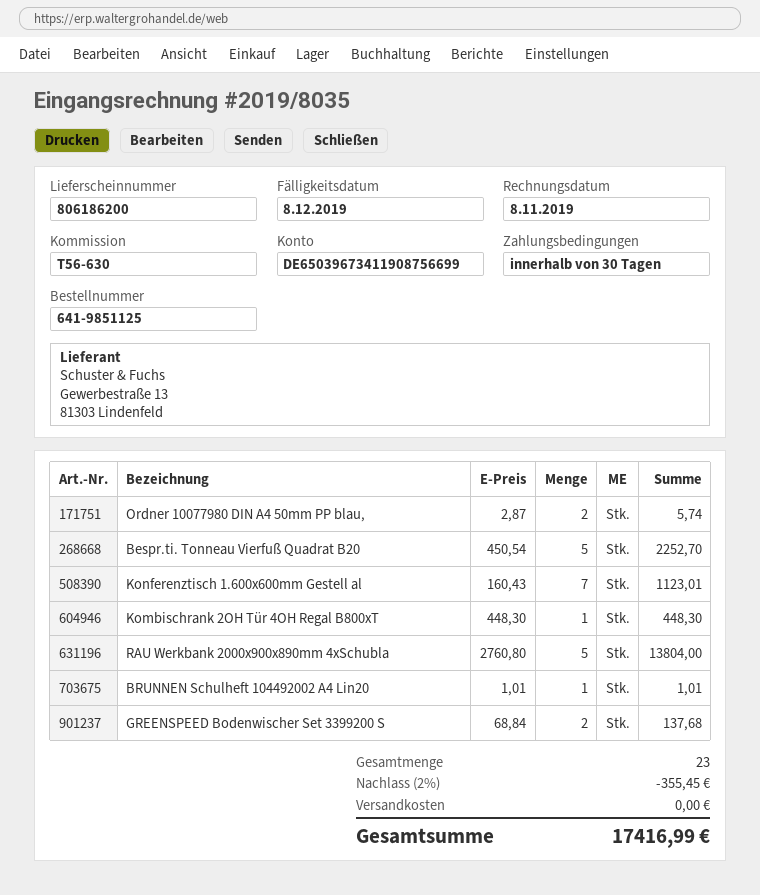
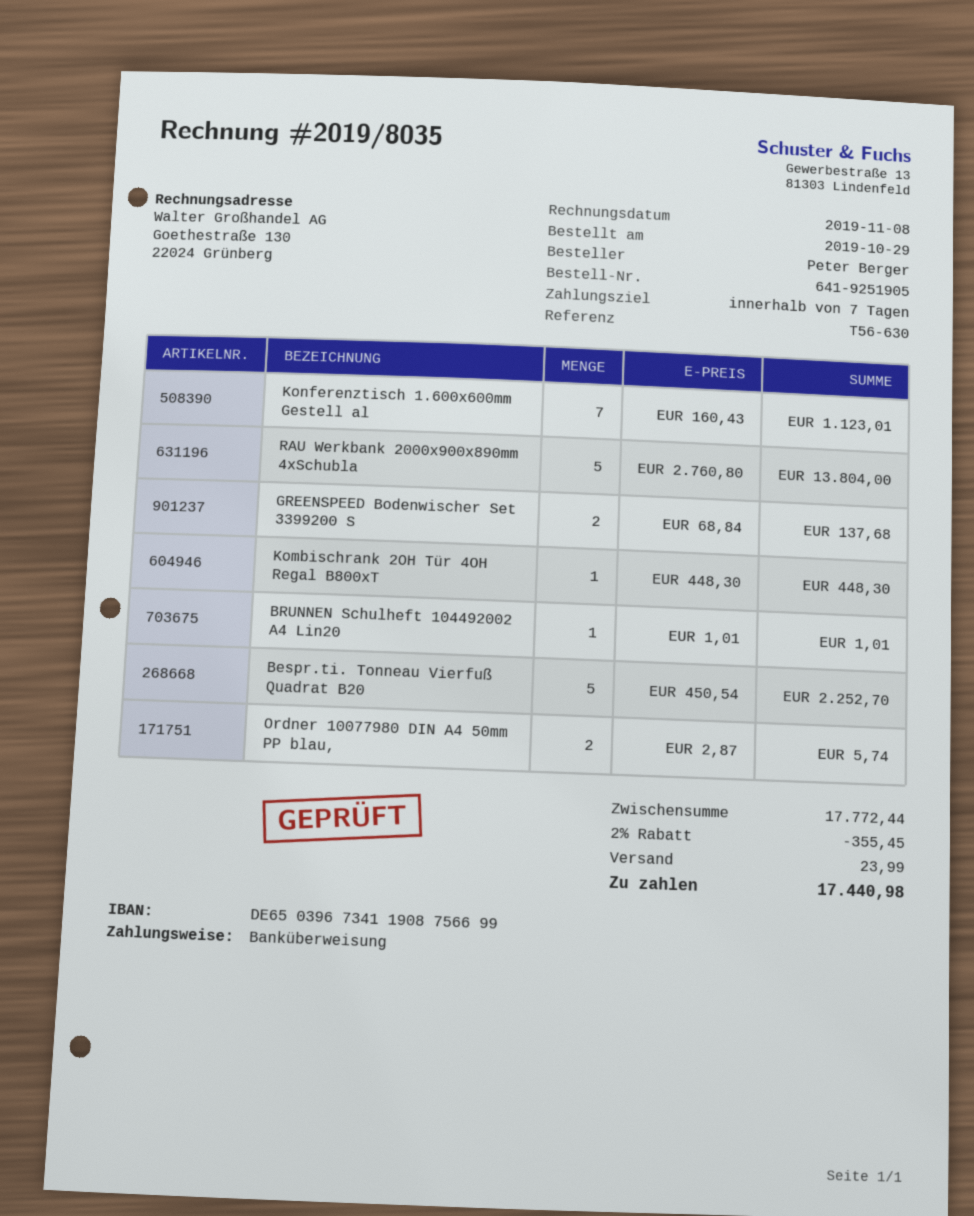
order number: 641-9851125 -> 641-9251905
payment terms: 30 days -> 7 days
shipping: 0.00 -> 23.99
total: 17416.99 -> 17440.98

